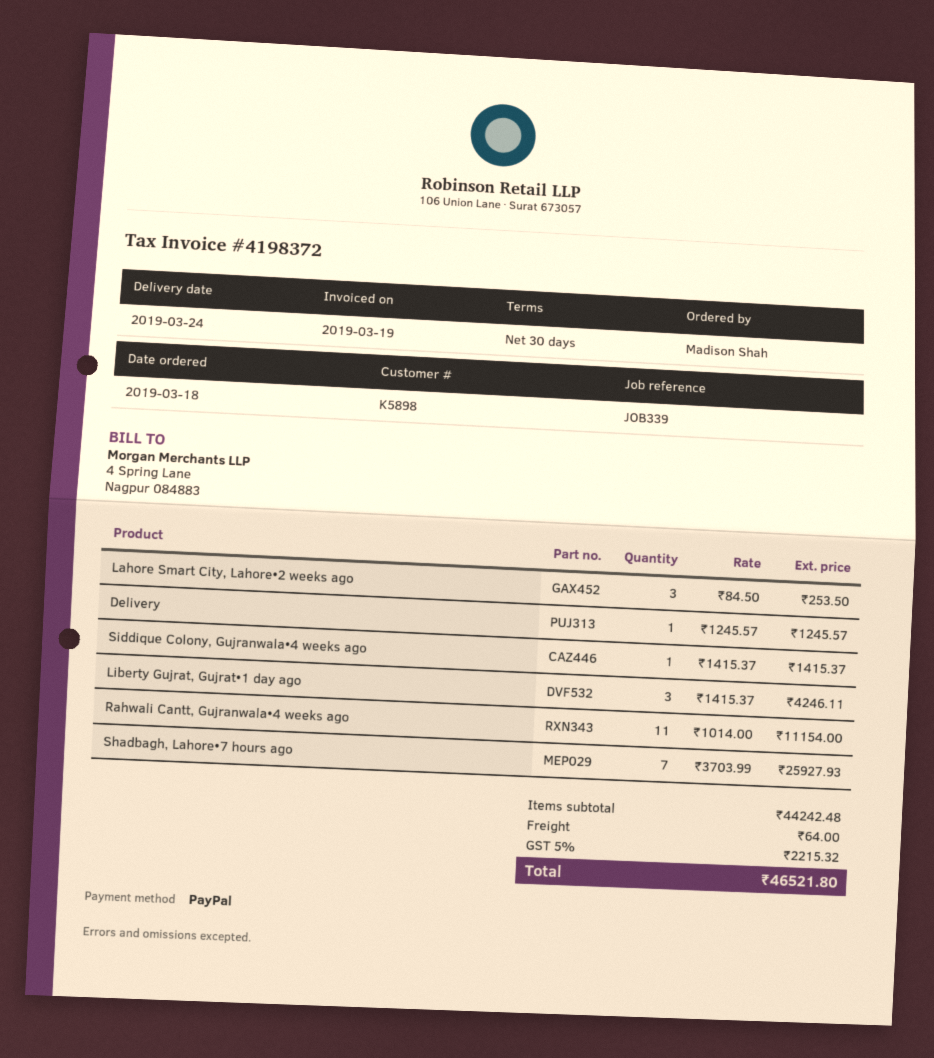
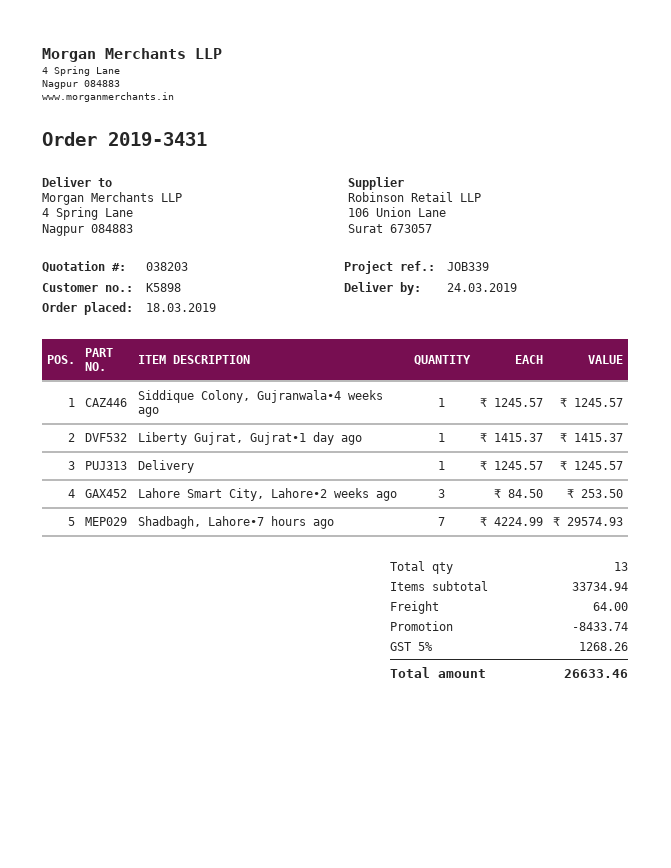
Siddique Colony, Gujranwala•4 weeks ago: 1 x 1415.37 = 1415.37 -> 1 x 1245.57 = 1245.57
Liberty Gujrat, Gujrat•1 day ago: 3 x 1415.37 = 4246.11 -> 1 x 1415.37 = 1415.37
Rahwali Cantt, Gujranwala•4 weeks ago: 11 x 1014.00 = 11154.00 -> none
Shadbagh, Lahore•7 hours ago: 7 x 3703.99 = 25927.93 -> 7 x 4224.99 = 29574.93
subtotal: 44242.48 -> 33734.94
discount: none -> 8433.74
tax: 5% = 2215.32 -> 5% = 1268.26
total: 46521.80 -> 26633.46

